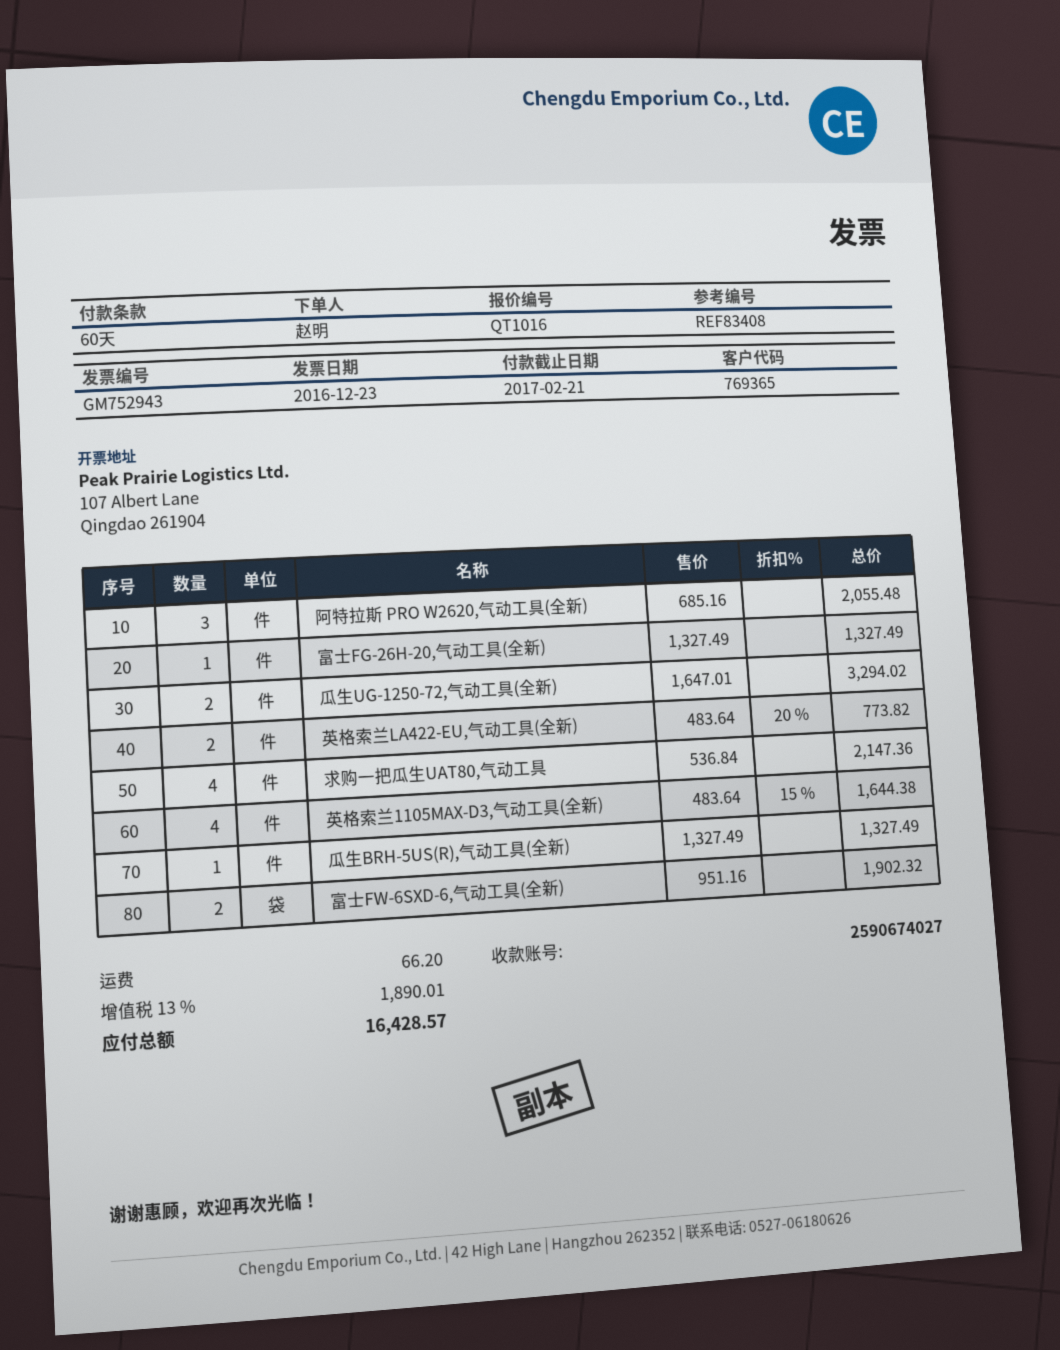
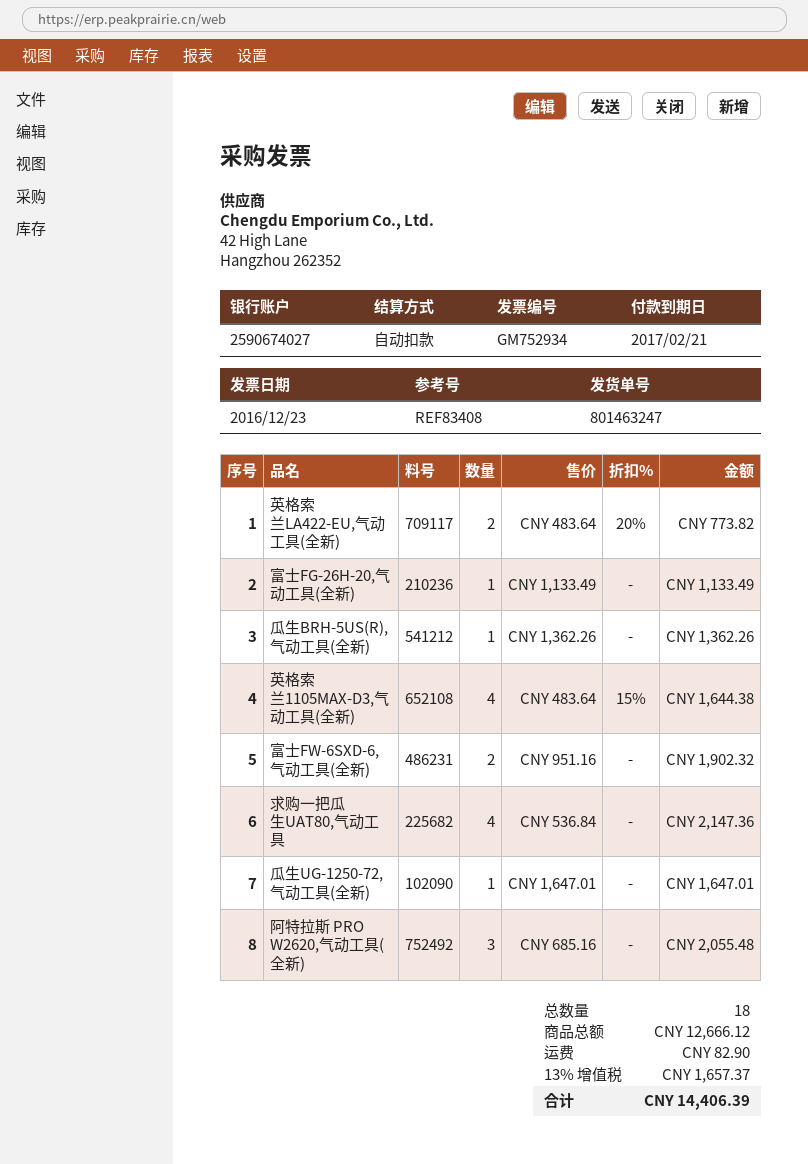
invoice number: GM752943 -> GM752934
富士FG-26H-20,气动工具(全新): 1 x 1327.49 = 1327.49 -> 1 x 1133.49 = 1133.49
瓜生UG-1250-72,气动工具(全新): 2 x 1647.01 = 3294.02 -> 1 x 1647.01 = 1647.01
瓜生BRH-5US(R),气动工具(全新): 1 x 1327.49 = 1327.49 -> 1 x 1362.26 = 1362.26
shipping: 66.20 -> 82.90
tax: 13% = 1890.01 -> 13% = 1657.37
total: 16428.57 -> 14406.39

